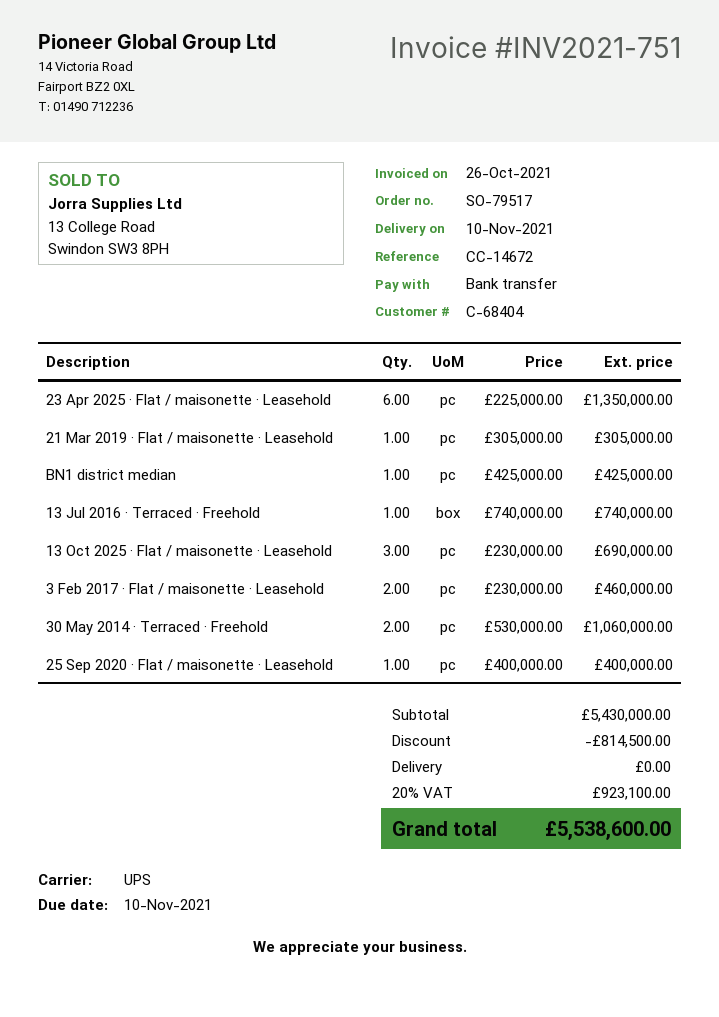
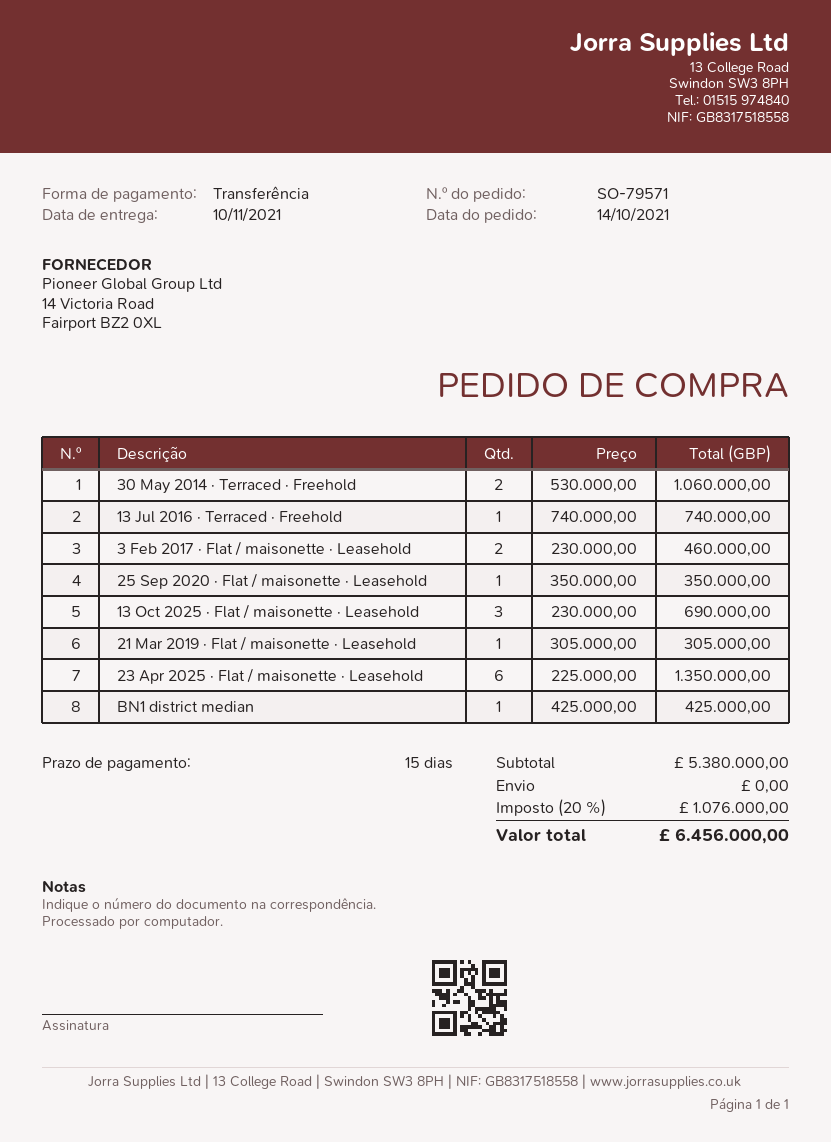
order number: SO-79517 -> SO-79571
25 Sep 2020 · Flat / maisonette · Leasehold: 1 x 400000.00 = 400000.00 -> 1 x 350000.00 = 350000.00
subtotal: 5430000.00 -> 5380000.00
discount: 814500.00 -> none
tax: 20% = 923100.00 -> 20% = 1076000.00
total: 5538600.00 -> 6456000.00

